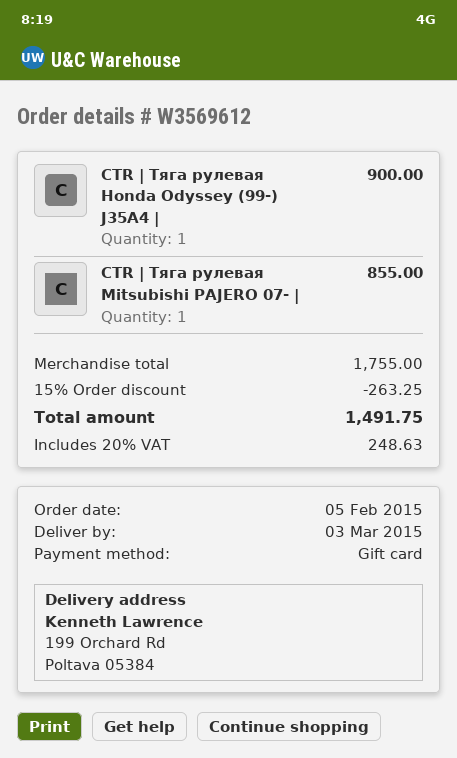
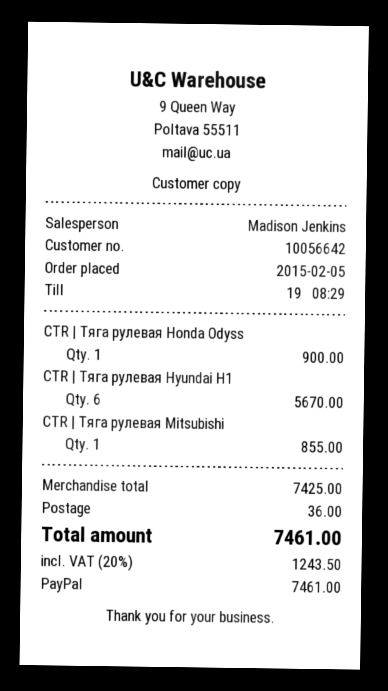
payment method: gift card -> PayPal
CTR | Тяга рулевая Hyundai H1: none -> 6 for 5670.00
subtotal: 1755.00 -> 7425.00
discount: 15% = 263.25 -> none
shipping: none -> 36.00
tax: 20% = 248.63 -> 20% = 1243.50
total: 1491.75 -> 7461.00

